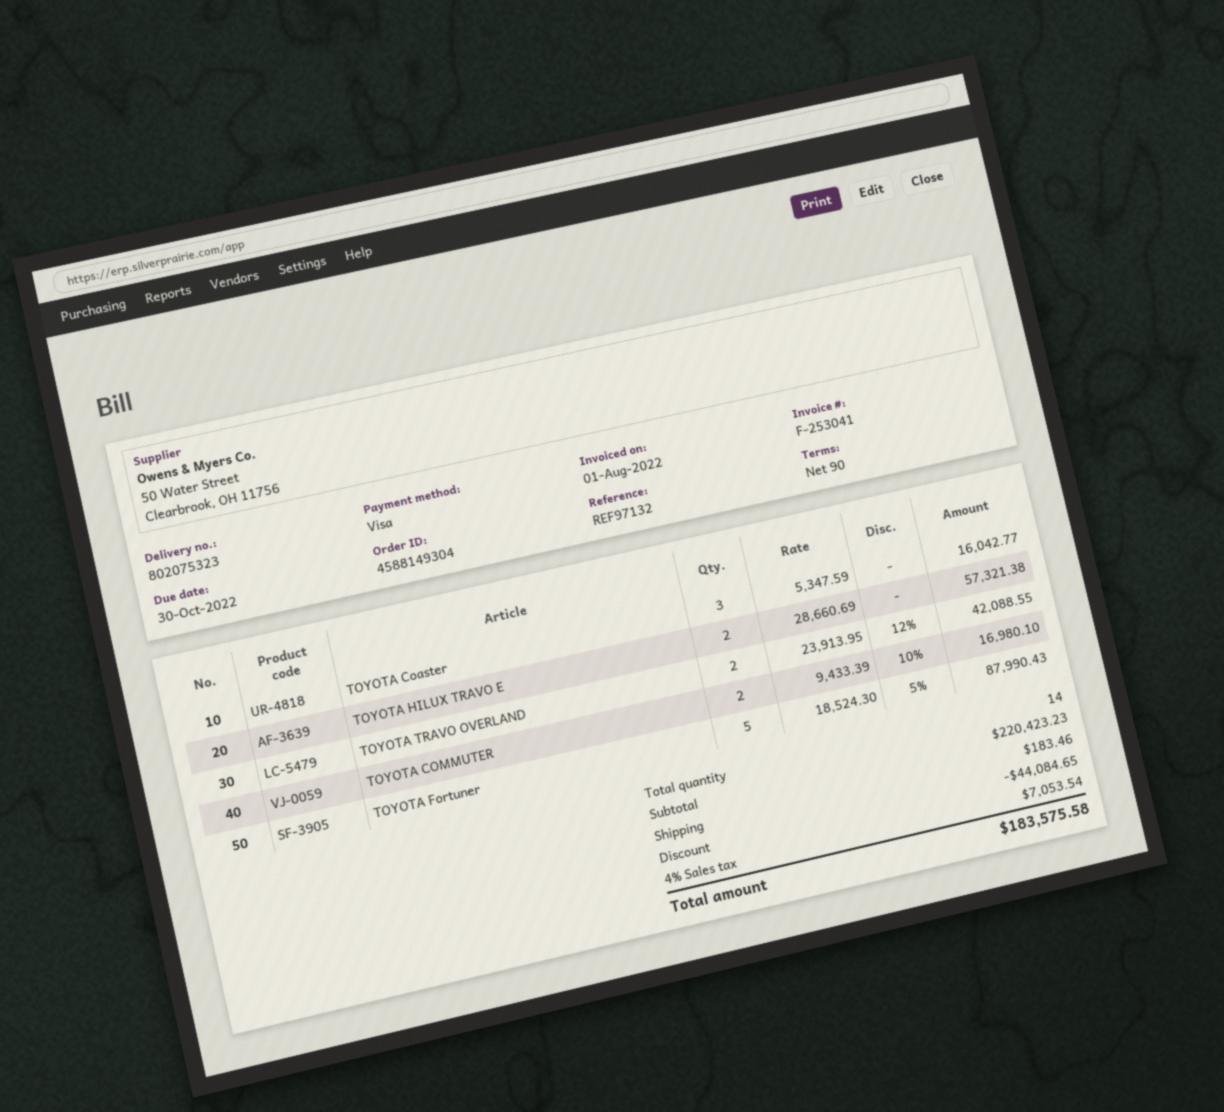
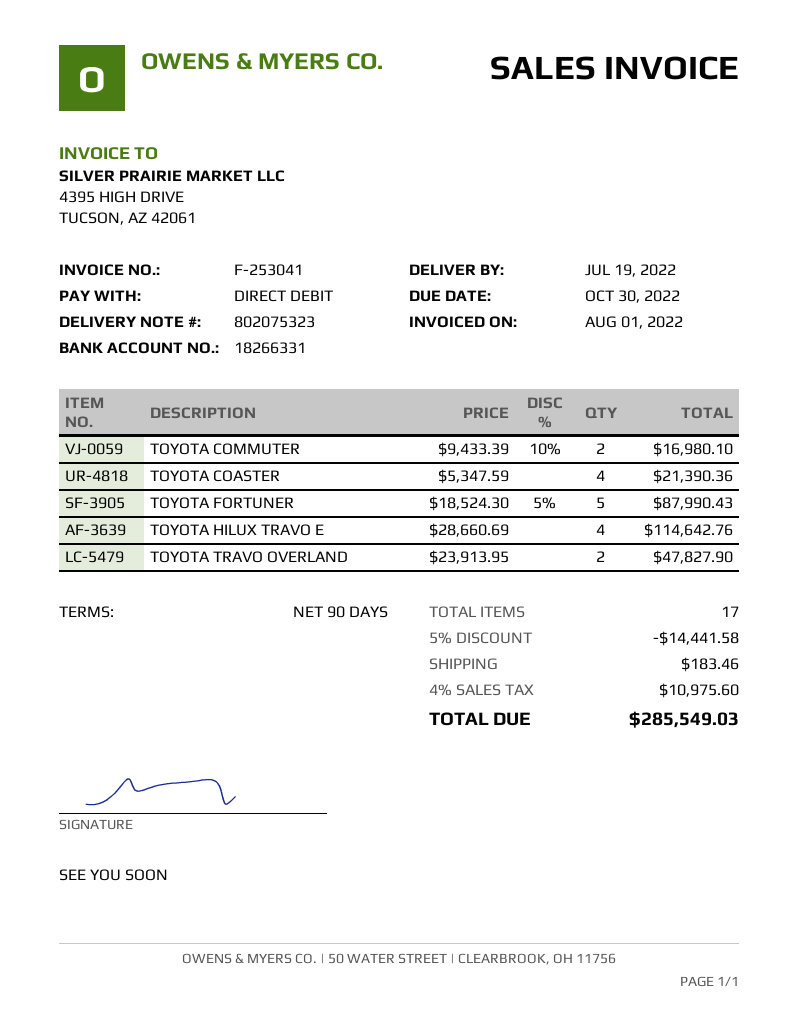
payment method: Visa -> direct debit
TOYOTA Coaster: 3 x 5347.59 = 16042.77 -> 4 x 5347.59 = 21390.36
TOYOTA HILUX TRAVO E: 2 x 28660.69 = 57321.38 -> 4 x 28660.69 = 114642.76
TOYOTA TRAVO OVERLAND: 2 x 23913.95 - 12% = 42088.55 -> 2 x 23913.95 = 47827.90
total quantity: 14 -> 17
discount: 44084.65 -> 14441.58
tax: 4% = 7053.54 -> 4% = 10975.60
total: 183575.58 -> 285549.03

